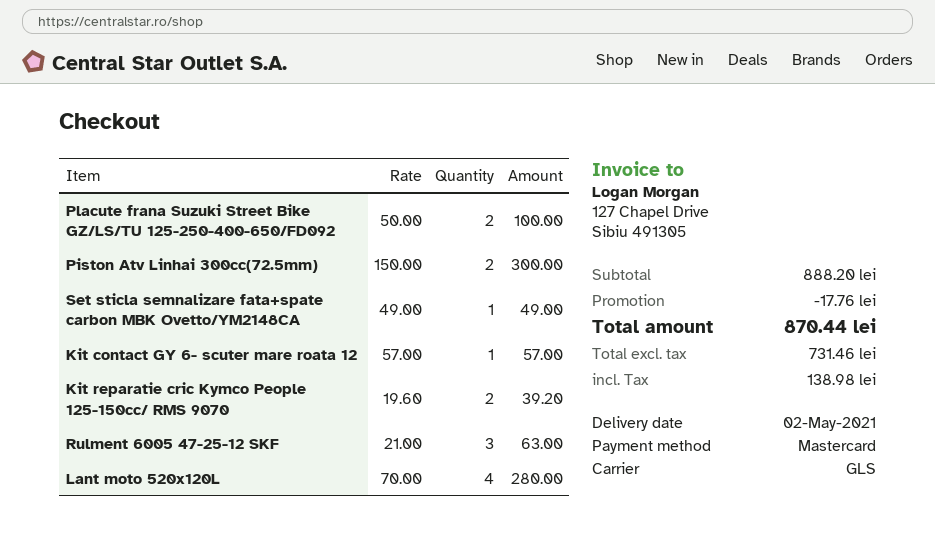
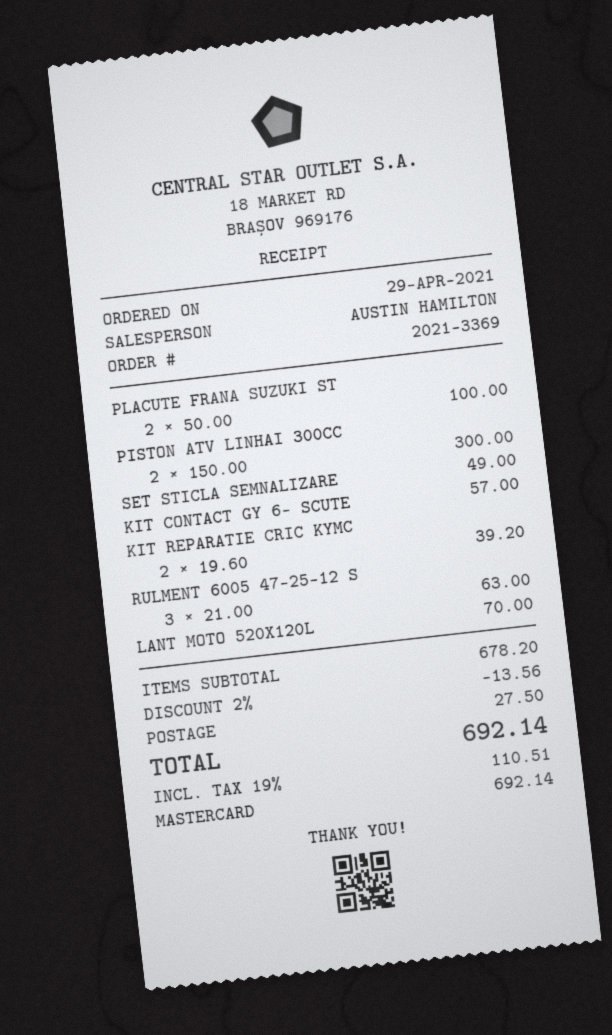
Lant moto 520x120L: 4 x 70.00 = 280.00 -> 1 x 70.00 = 70.00
subtotal: 888.20 -> 678.20
discount: 17.76 -> 13.56
shipping: none -> 27.50
tax: 138.98 -> 110.51
total: 870.44 -> 692.14

